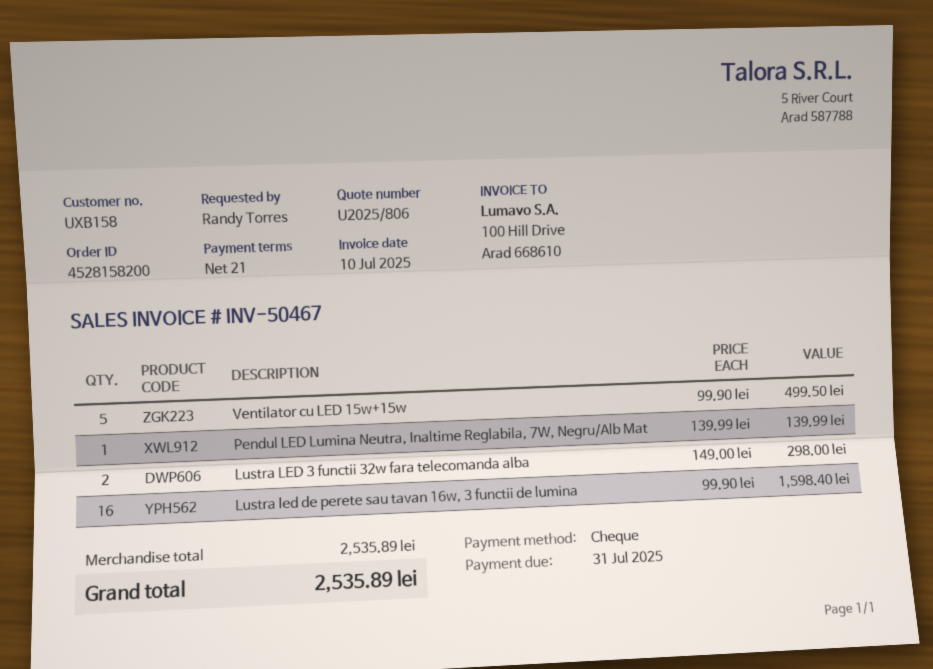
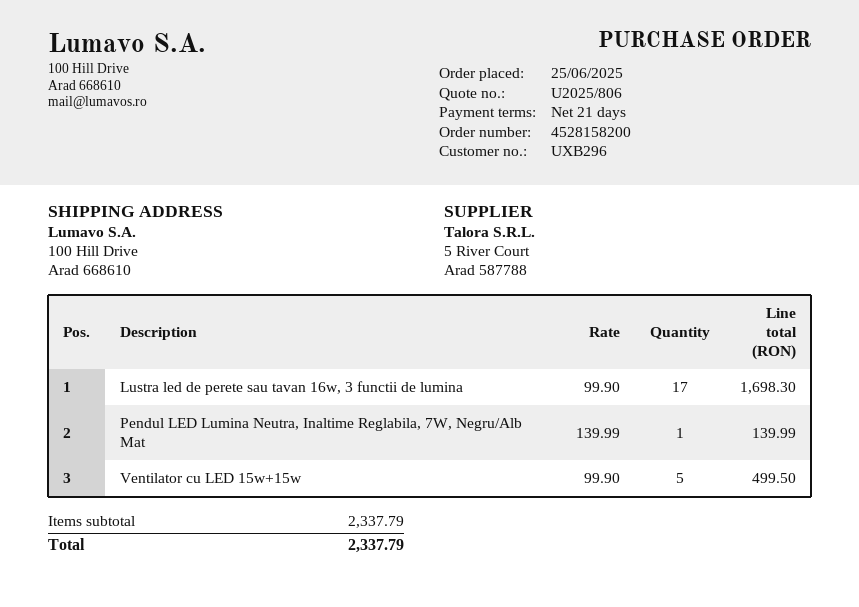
customer number: UXB158 -> UXB296
Lustra LED 3 functii 32w fara telecomanda alba: 2 x 149.00 = 298.00 -> none
Lustra led de perete sau tavan 16w, 3 functii de lumina: 16 x 99.90 = 1598.40 -> 17 x 99.90 = 1698.30
subtotal: 2535.89 -> 2337.79
total: 2535.89 -> 2337.79

